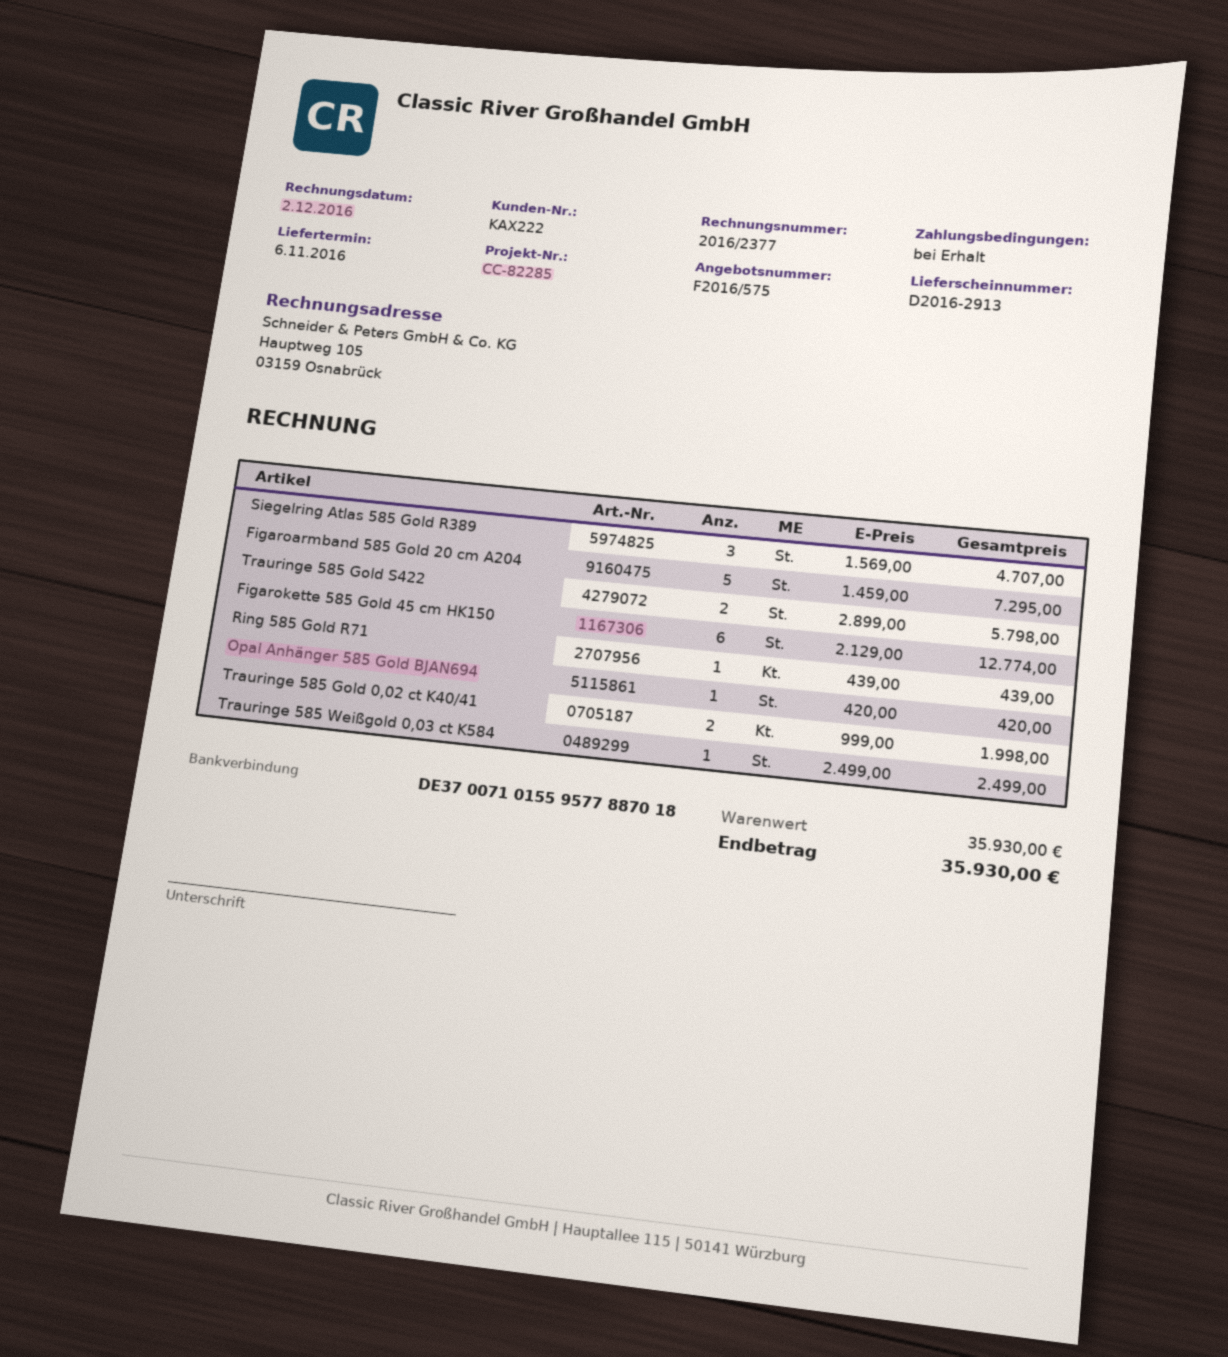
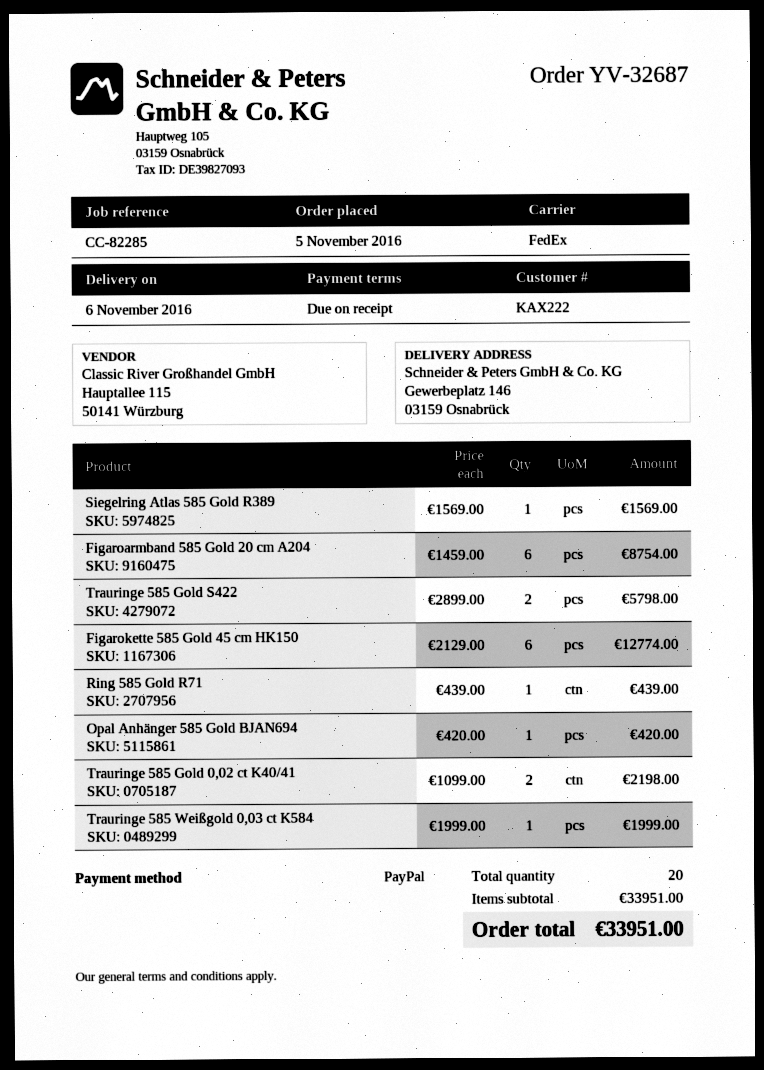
Siegelring Atlas 585 Gold R389: 3 x 1569.00 = 4707.00 -> 1 x 1569.00 = 1569.00
Figaroarmband 585 Gold 20 cm A204: 5 x 1459.00 = 7295.00 -> 6 x 1459.00 = 8754.00
Trauringe 585 Gold 0,02 ct K40/41: 2 x 999.00 = 1998.00 -> 2 x 1099.00 = 2198.00
Trauringe 585 Weißgold 0,03 ct K584: 1 x 2499.00 = 2499.00 -> 1 x 1999.00 = 1999.00
subtotal: 35930.00 -> 33951.00
total: 35930.00 -> 33951.00

